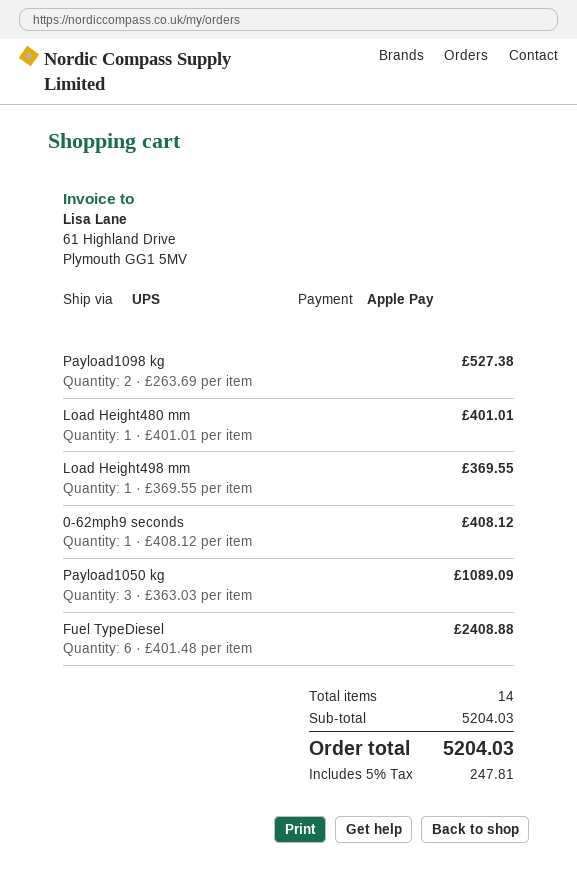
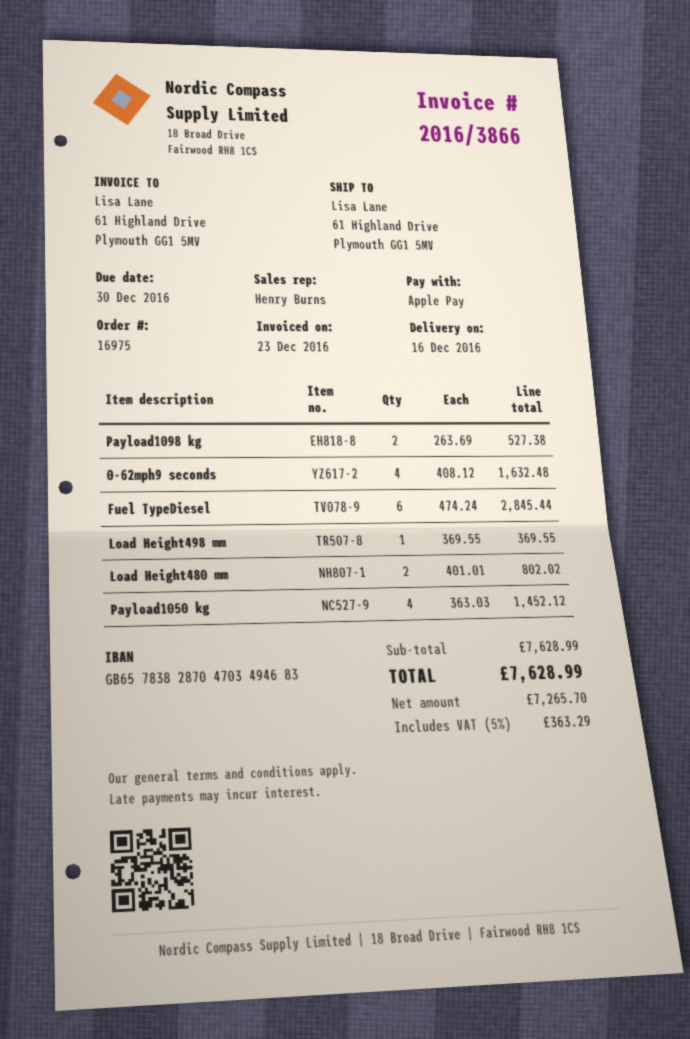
Load Height480 mm: 1 x 401.01 = 401.01 -> 2 x 401.01 = 802.02
0-62mph9 seconds: 1 x 408.12 = 408.12 -> 4 x 408.12 = 1632.48
Payload1050 kg: 3 x 363.03 = 1089.09 -> 4 x 363.03 = 1452.12
Fuel TypeDiesel: 6 x 401.48 = 2408.88 -> 6 x 474.24 = 2845.44
subtotal: 5204.03 -> 7628.99
tax: 5% = 247.81 -> 5% = 363.29
total: 5204.03 -> 7628.99

